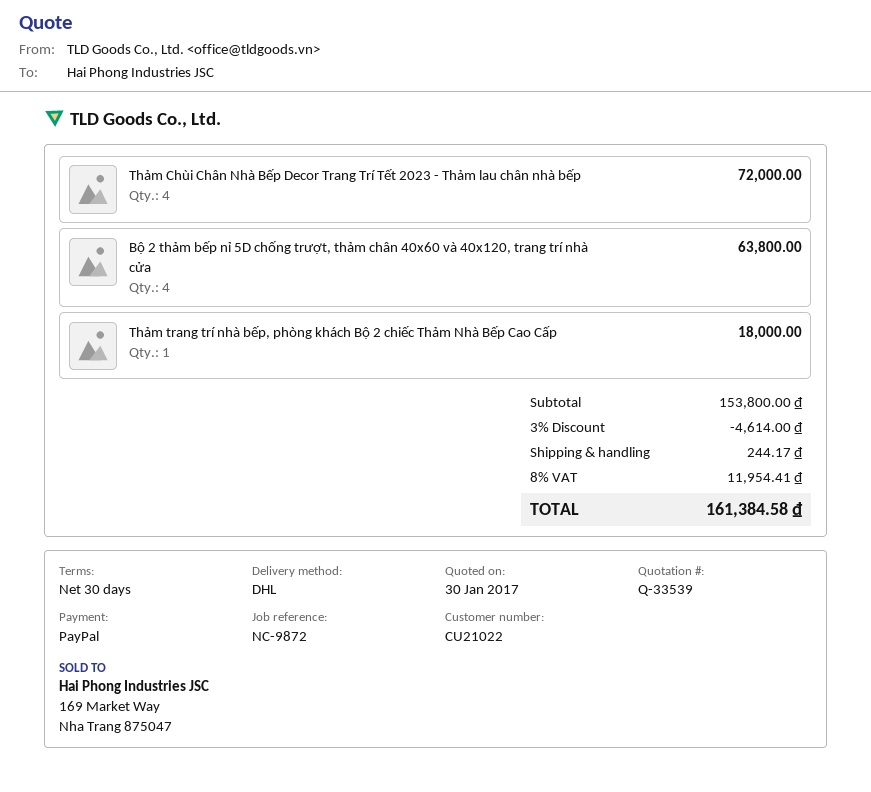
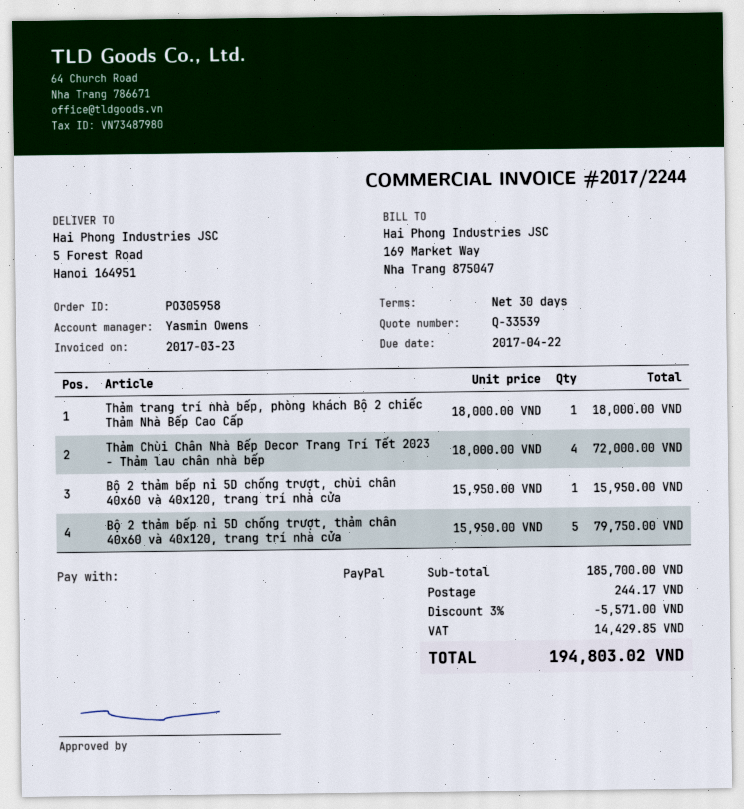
Bộ 2 thảm bếp nỉ 5D chống trượt, thảm chân 40x60 và 40x120, trang trí nhà cửa: 4 for 63800.00 -> 5 for 79750.00
Bộ 2 thảm bếp nỉ 5D chống trượt, chùi chân 40x60 và 40x120, trang trí nhà cửa: none -> 1 for 15950.00
subtotal: 153800.00 -> 185700.00
discount: 3% = 4614.00 -> 3% = 5571.00
tax: 11954.41 -> 14429.85
total: 161384.58 -> 194803.02

